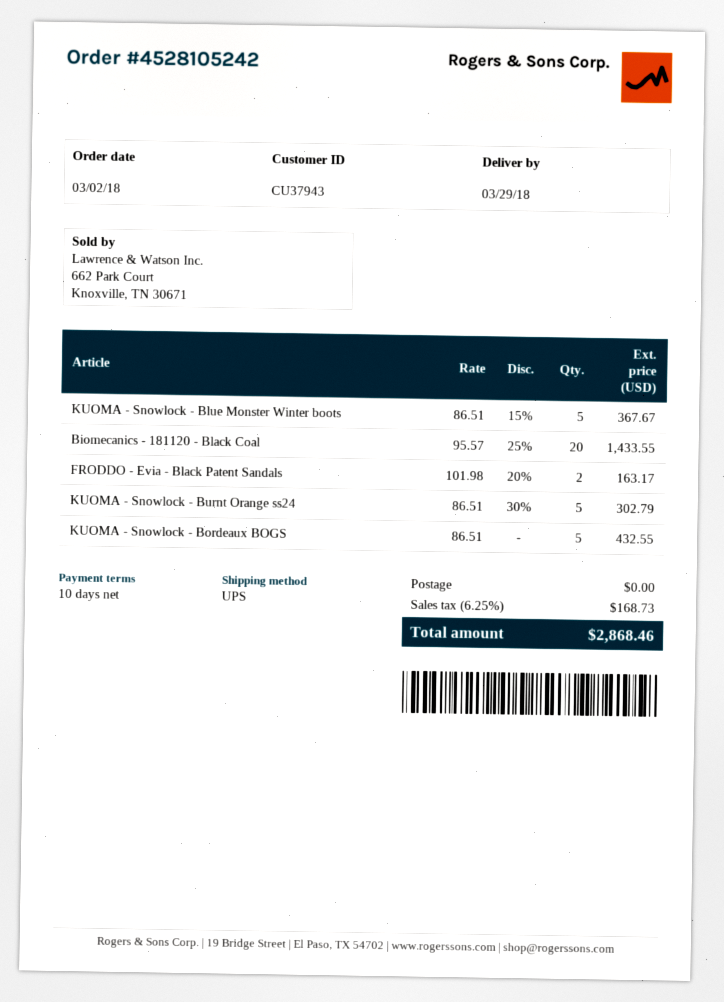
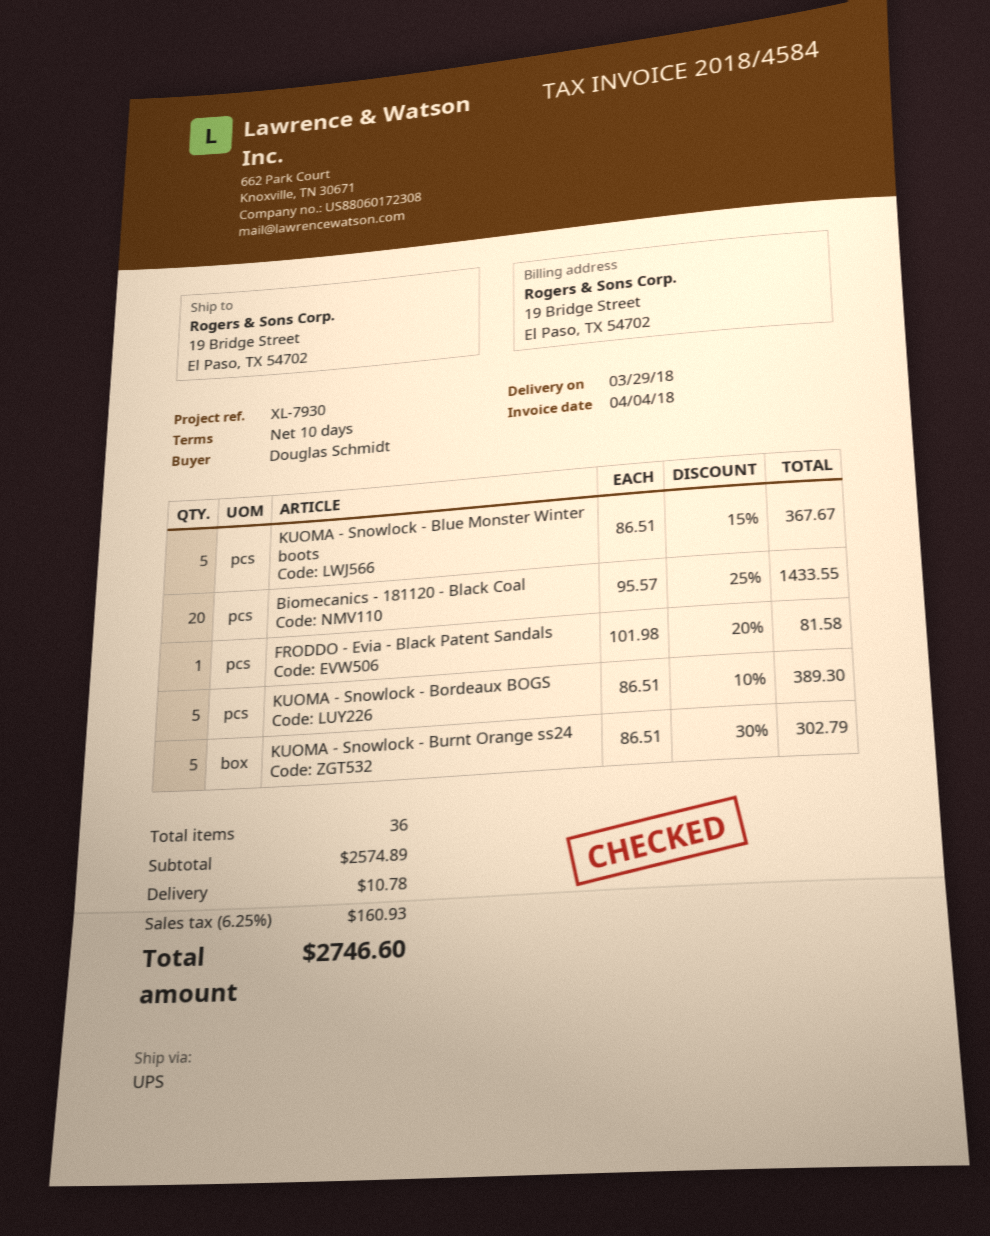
FRODDO - Evia - Black Patent Sandals: 2 x 101.98 - 20% = 163.17 -> 1 x 101.98 - 20% = 81.58
KUOMA - Snowlock - Bordeaux BOGS: 5 x 86.51 = 432.55 -> 5 x 86.51 - 10% = 389.30
shipping: 0.00 -> 10.78
tax: 6.25% = 168.73 -> 6.25% = 160.93
total: 2868.46 -> 2746.60

